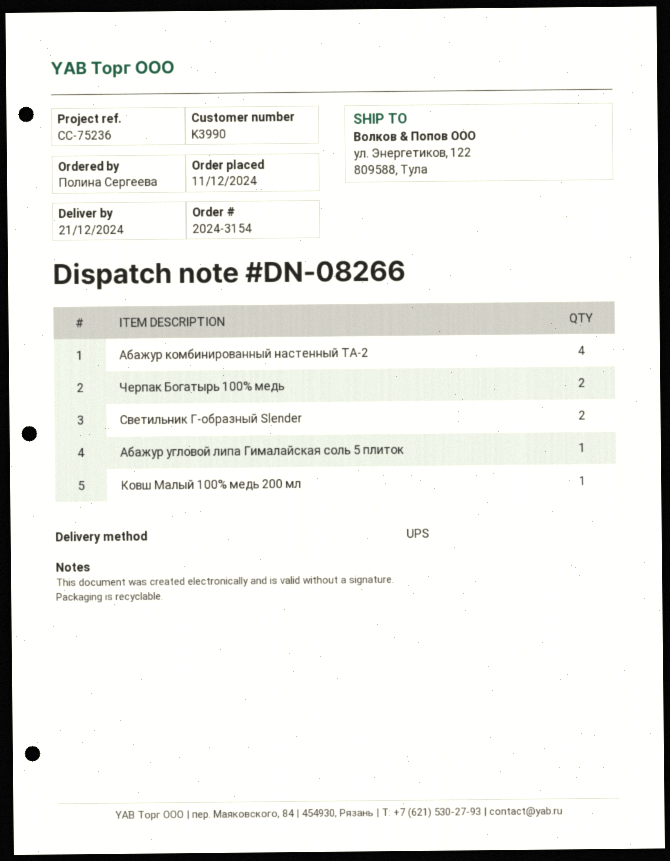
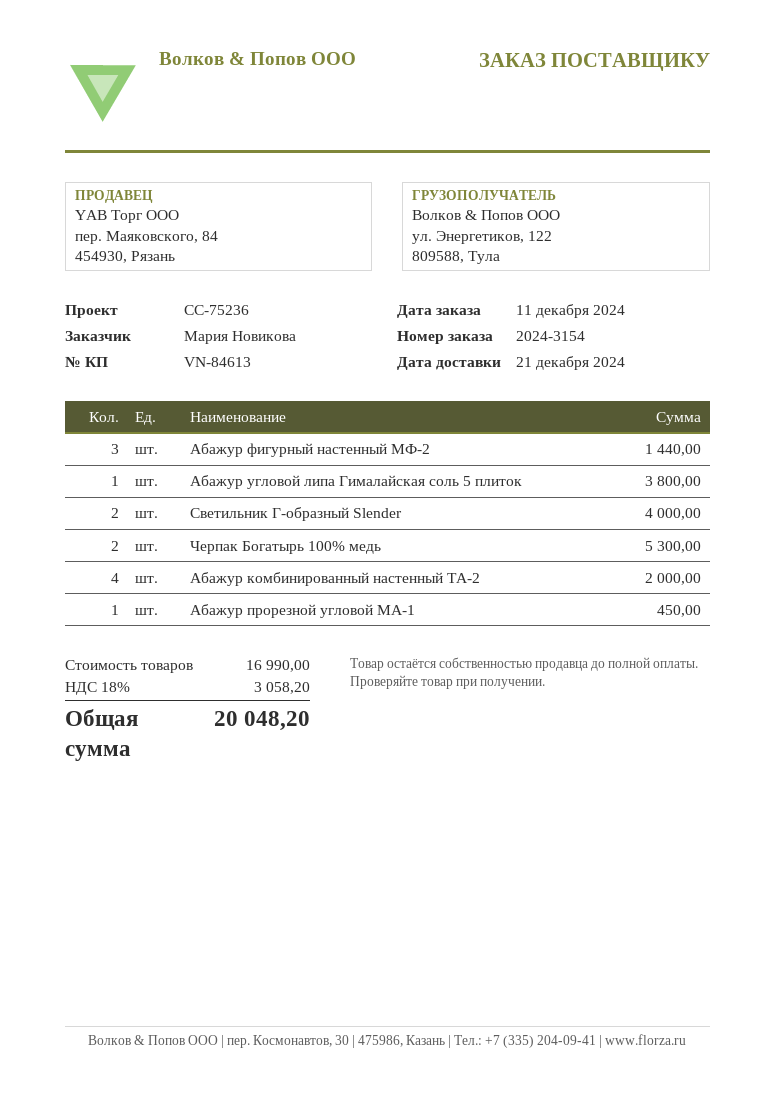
ordered by: Полина Сергеева -> Мария Новикова
Ковш Малый 100% медь 200 мл: 1 -> none
Абажур фигурный настенный МФ-2: none -> 3
Абажур прорезной угловой МА-1: none -> 1

